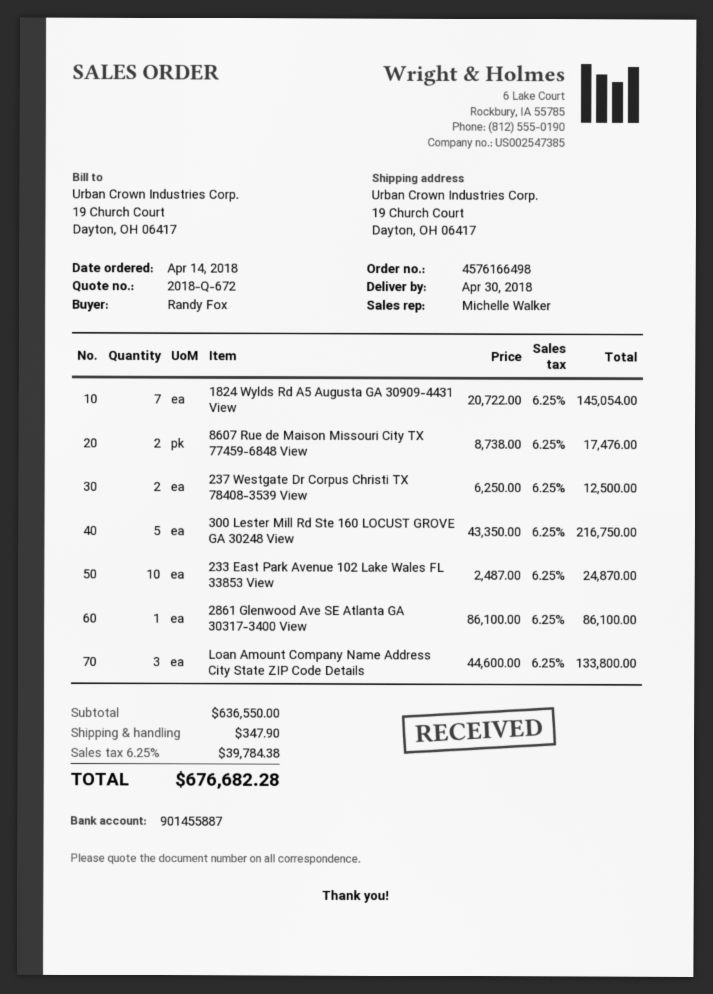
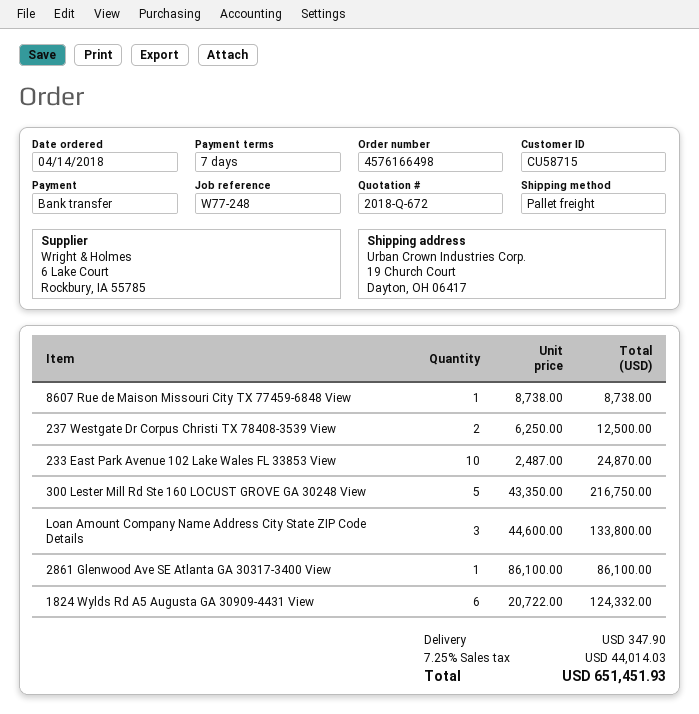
1824 Wylds Rd A5 Augusta GA 30909-4431 View: 7 x 20722.00 = 145054.00 -> 6 x 20722.00 = 124332.00
8607 Rue de Maison Missouri City TX 77459-6848 View: 2 x 8738.00 = 17476.00 -> 1 x 8738.00 = 8738.00
tax: 6.25% = 39784.38 -> 7.25% = 44014.03
total: 676682.28 -> 651451.93

